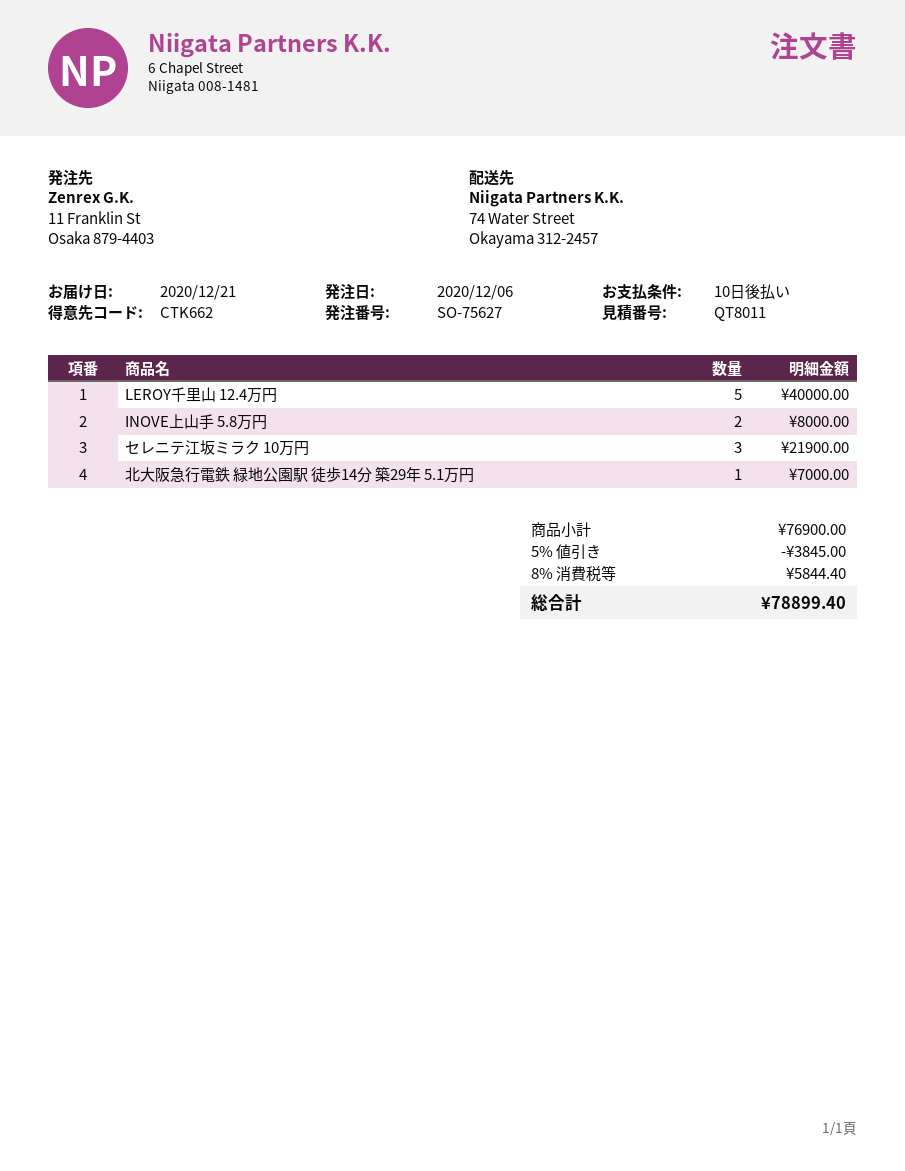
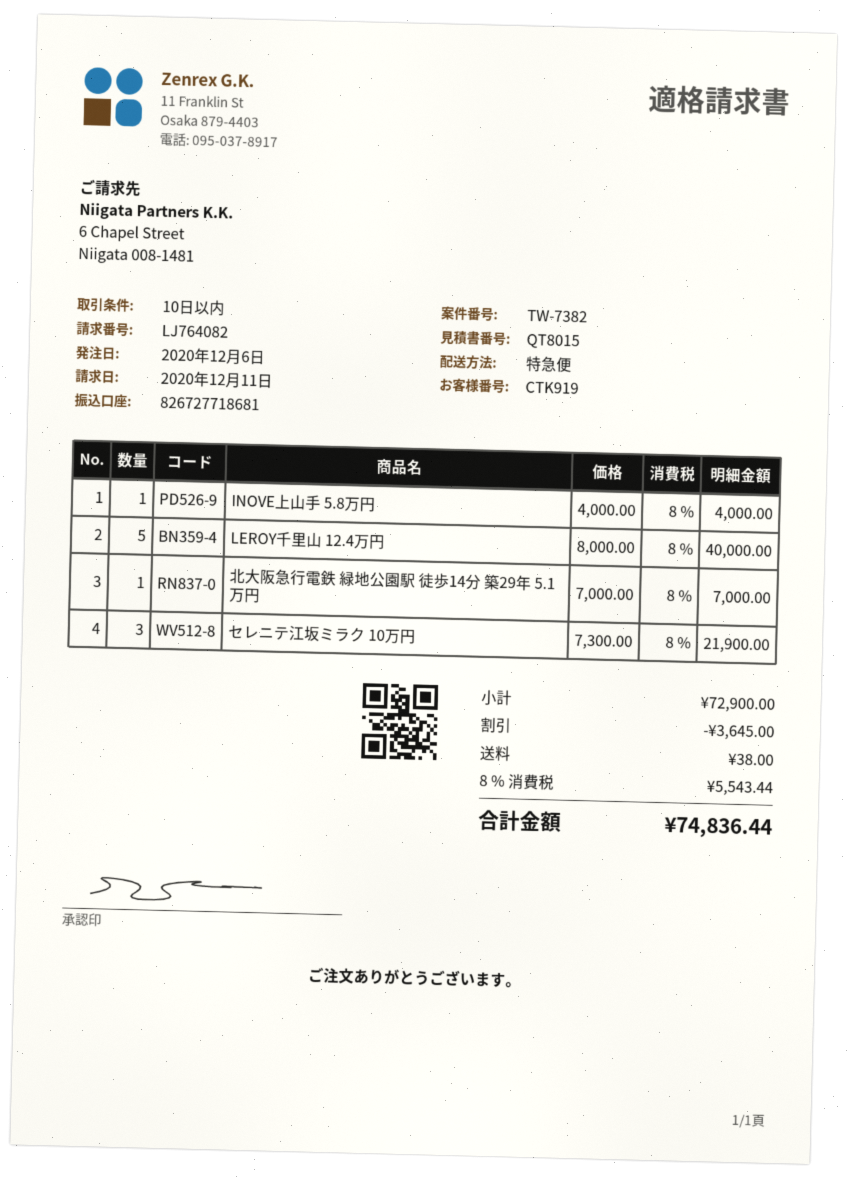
quote number: QT8011 -> QT8015
customer number: CTK662 -> CTK919
INOVE上山手 5.8万円: 2 for 8000.00 -> 1 for 4000.00
subtotal: 76900.00 -> 72900.00
discount: 3845.00 -> 3645.00
shipping: none -> 38.00
tax: 8% = 5844.40 -> 8% = 5543.44
total: 78899.40 -> 74836.44

